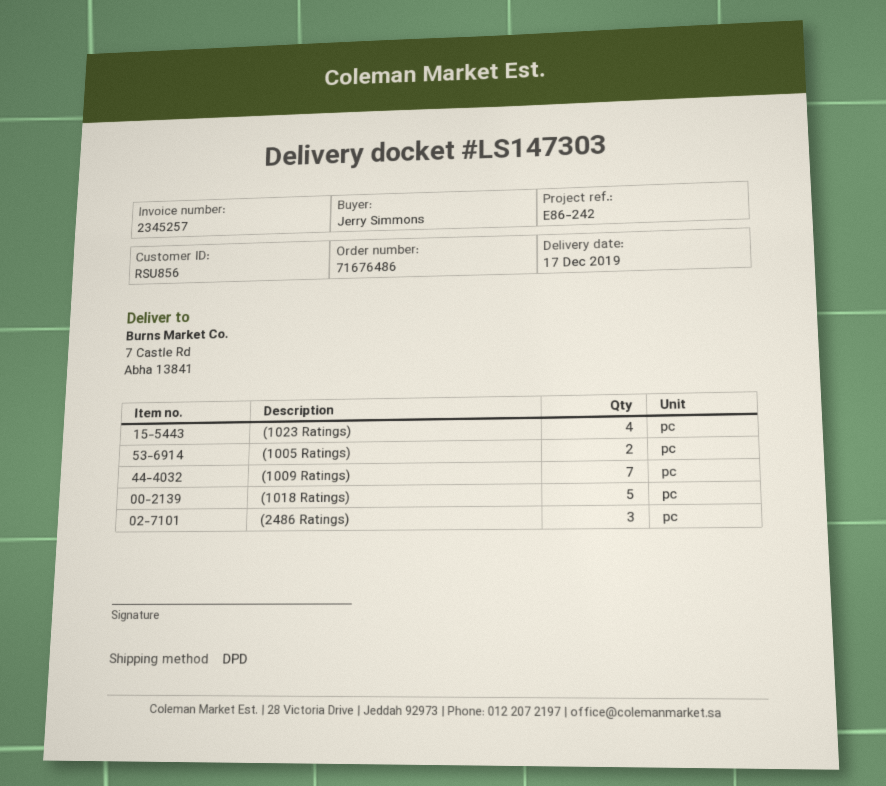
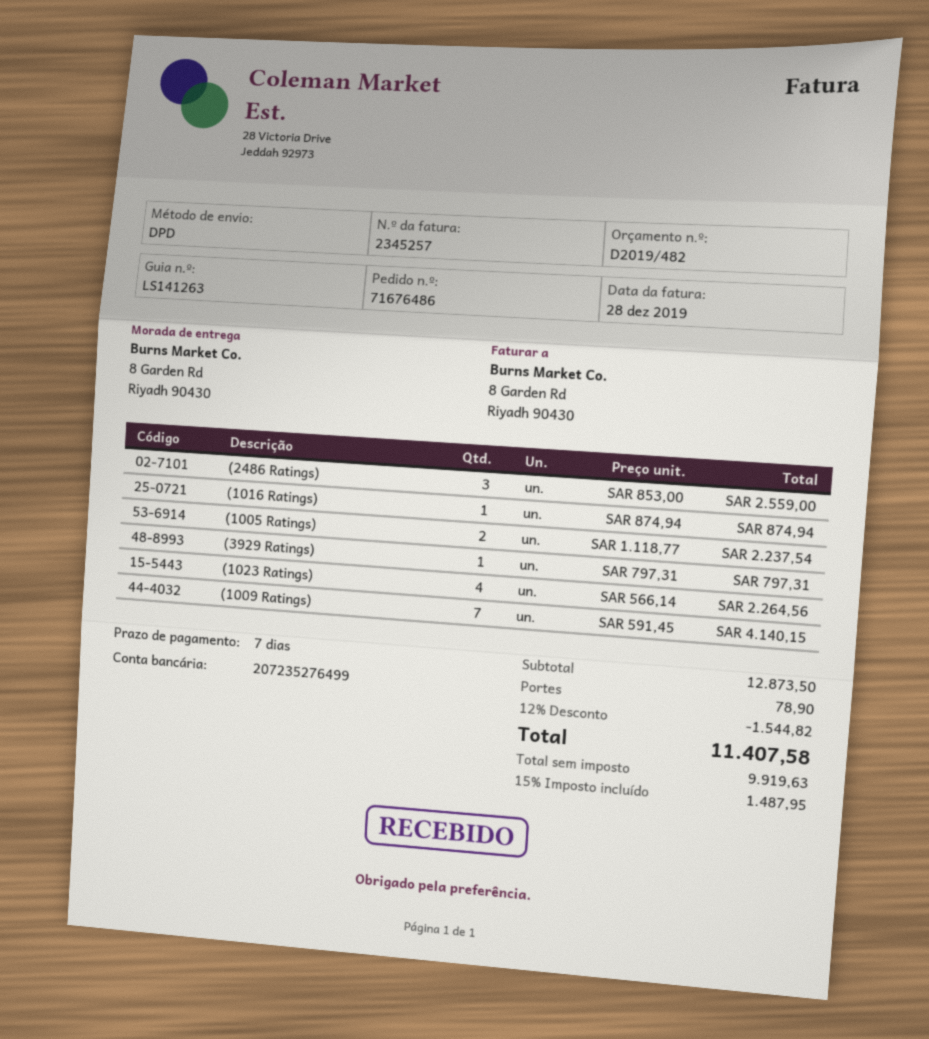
delivery note number: LS147303 -> LS141263
ship to: 7 Castle Rd, Abha 13841 -> 8 Garden Rd, Riyadh 90430
(1018 Ratings): 5 -> none
(1016 Ratings): none -> 1
(3929 Ratings): none -> 1

